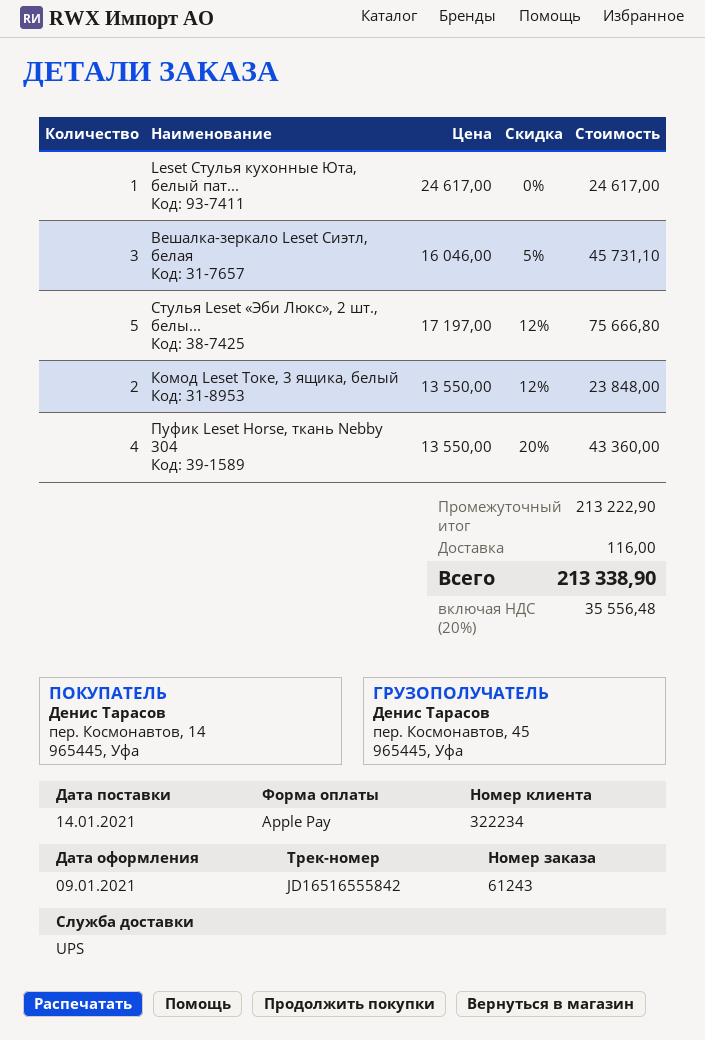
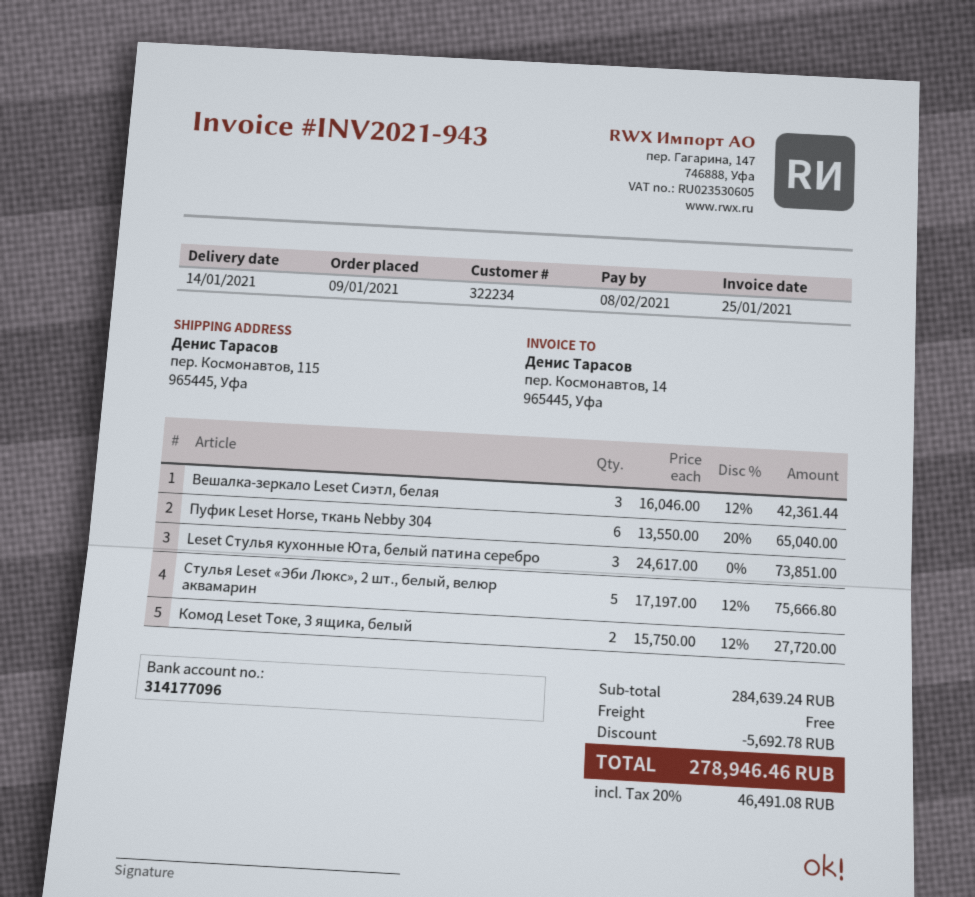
ship to: пер. Космонавтов, 45, 965445, Уфа -> пер. Космонавтов, 115, 965445, Уфа
Leset Стулья кухонные Юта, белый пат...: 1 x 24617.00 = 24617.00 -> 3 x 24617.00 = 73851.00
Вешалка-зеркало Leset Сиэтл, белая: 3 x 16046.00 - 5% = 45731.10 -> 3 x 16046.00 - 12% = 42361.44
Комод Leset Токе, 3 ящика, белый: 2 x 13550.00 - 12% = 23848.00 -> 2 x 15750.00 - 12% = 27720.00
Пуфик Leset Horse, ткань Nebby 304: 4 x 13550.00 - 20% = 43360.00 -> 6 x 13550.00 - 20% = 65040.00
subtotal: 213222.90 -> 284639.24
discount: none -> 5692.78
shipping: 116.00 -> 0.00
tax: 20% = 35556.48 -> 20% = 46491.08
total: 213338.90 -> 278946.46

